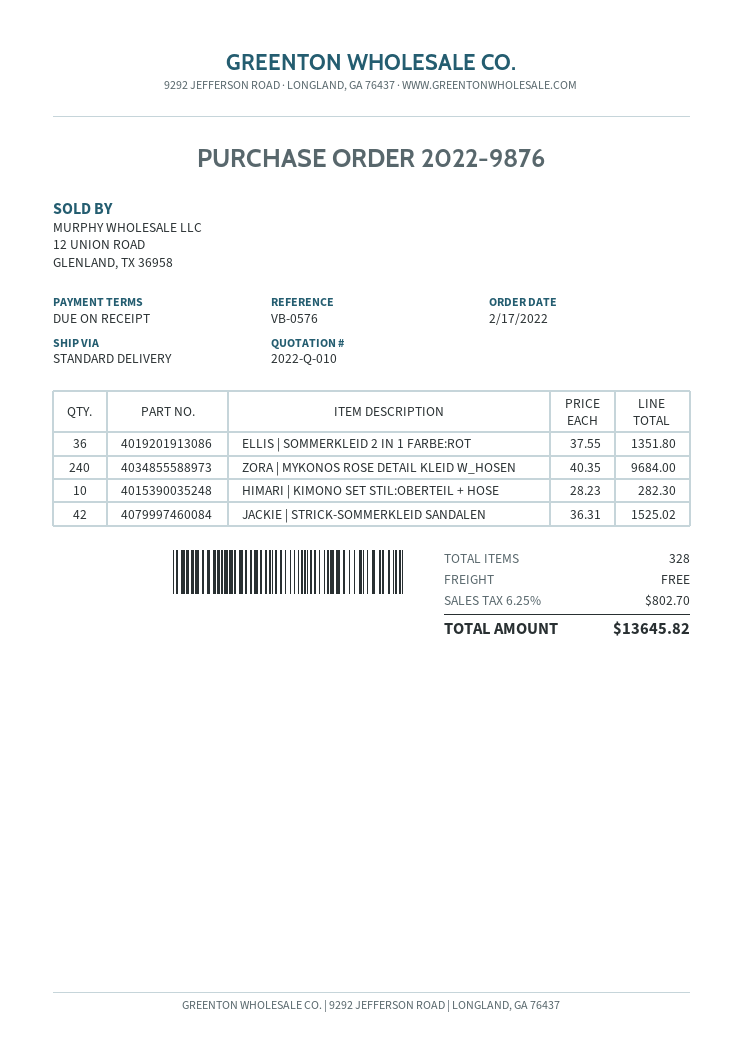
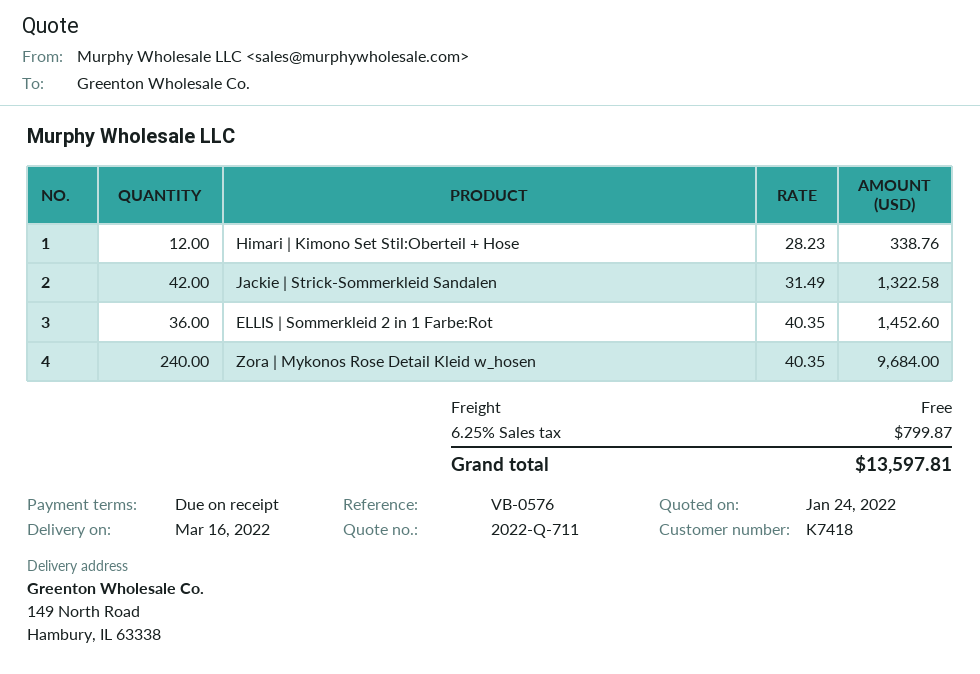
quote number: 2022-Q-010 -> 2022-Q-711
ELLIS | SOMMERKLEID 2 IN 1 FARBE:ROT: 36 x 37.55 = 1351.80 -> 36 x 40.35 = 1452.60
HIMARI | KIMONO SET STIL:OBERTEIL + HOSE: 10 x 28.23 = 282.30 -> 12 x 28.23 = 338.76
JACKIE | STRICK-SOMMERKLEID SANDALEN: 42 x 36.31 = 1525.02 -> 42 x 31.49 = 1322.58
tax: 6.25% = 802.70 -> 6.25% = 799.87
total: 13645.82 -> 13597.81

